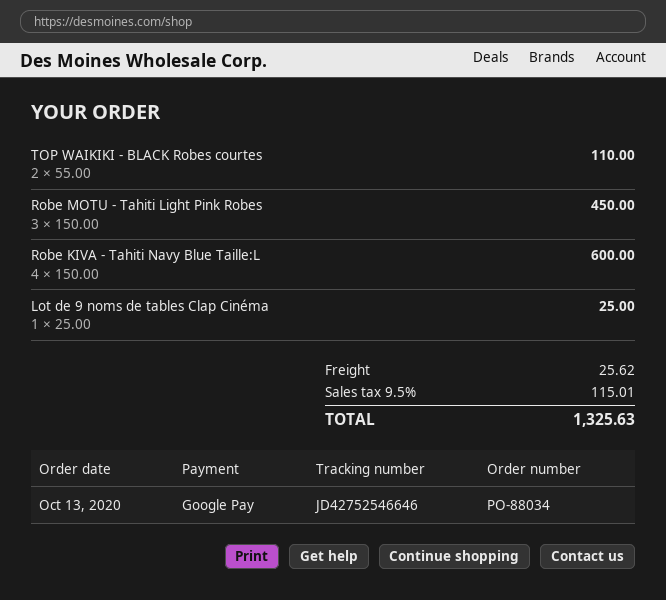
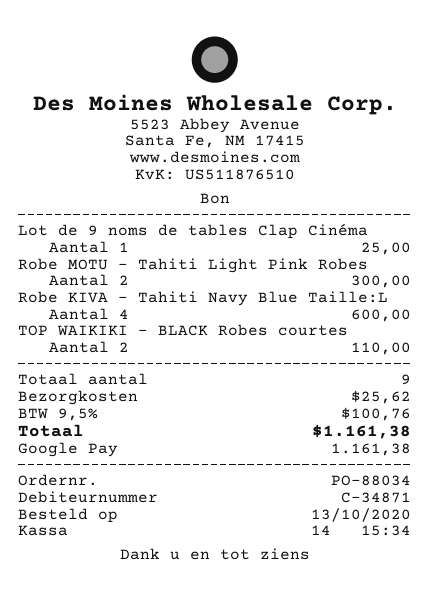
Robe MOTU - Tahiti Light Pink Robes: 3 for 450.00 -> 2 for 300.00
tax: 9.5% = 115.01 -> 9.5% = 100.76
total: 1325.63 -> 1161.38

